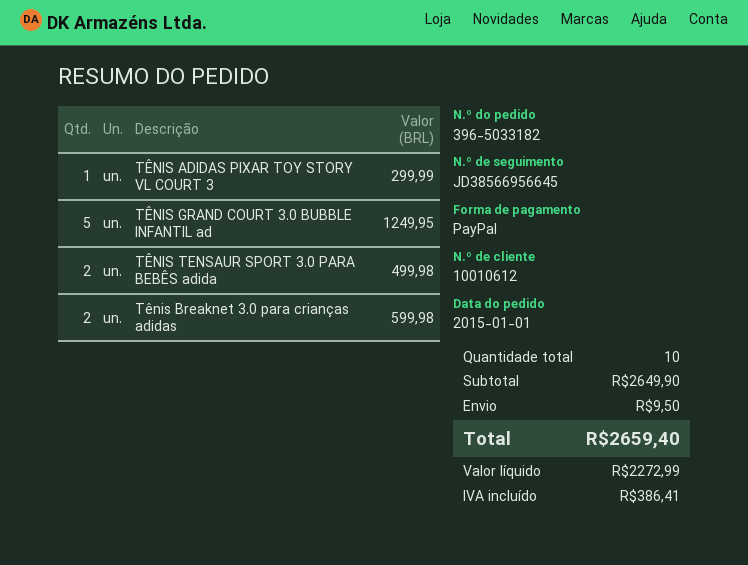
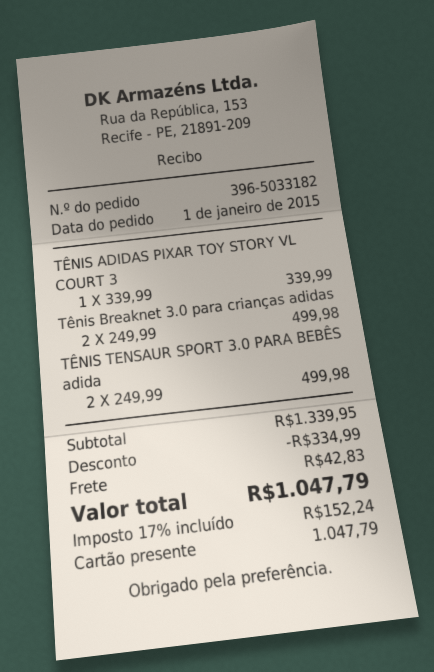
payment method: PayPal -> gift card
TÊNIS ADIDAS PIXAR TOY STORY VL COURT 3: 1 for 299.99 -> 1 for 339.99
TÊNIS GRAND COURT 3.0 BUBBLE INFANTIL ad: 5 for 1249.95 -> none
Tênis Breaknet 3.0 para crianças adidas: 2 for 599.98 -> 2 for 499.98
subtotal: 2649.90 -> 1339.95
discount: none -> 334.99
shipping: 9.50 -> 42.83
tax: 386.41 -> 152.24
total: 2659.40 -> 1047.79

